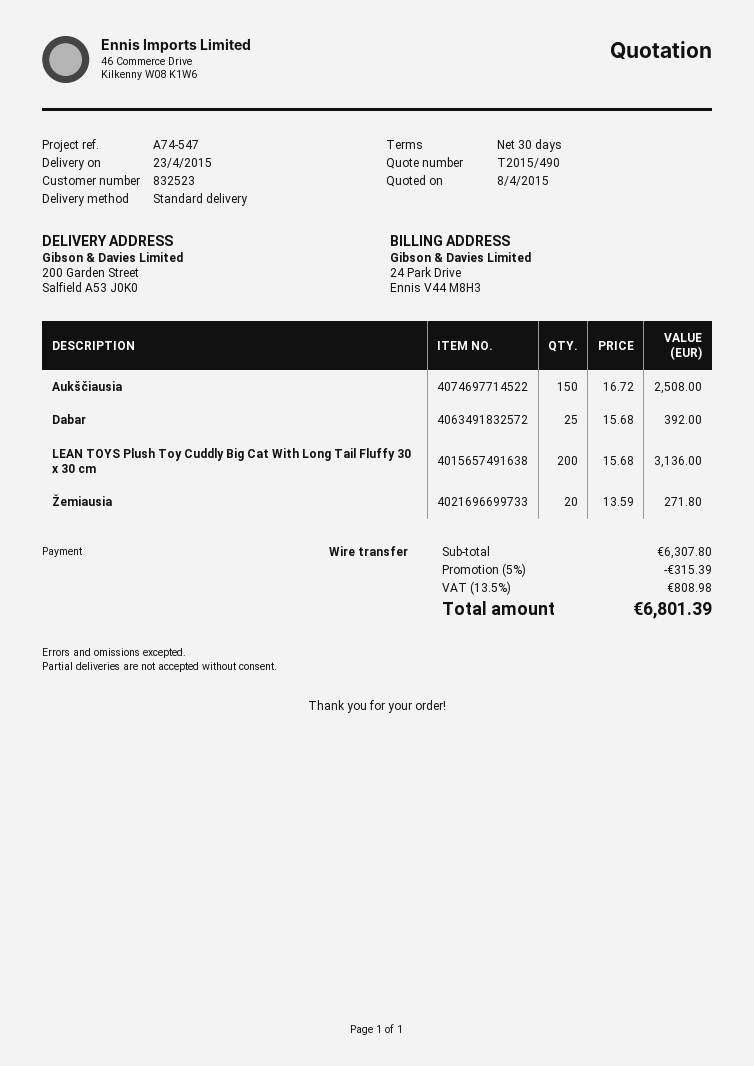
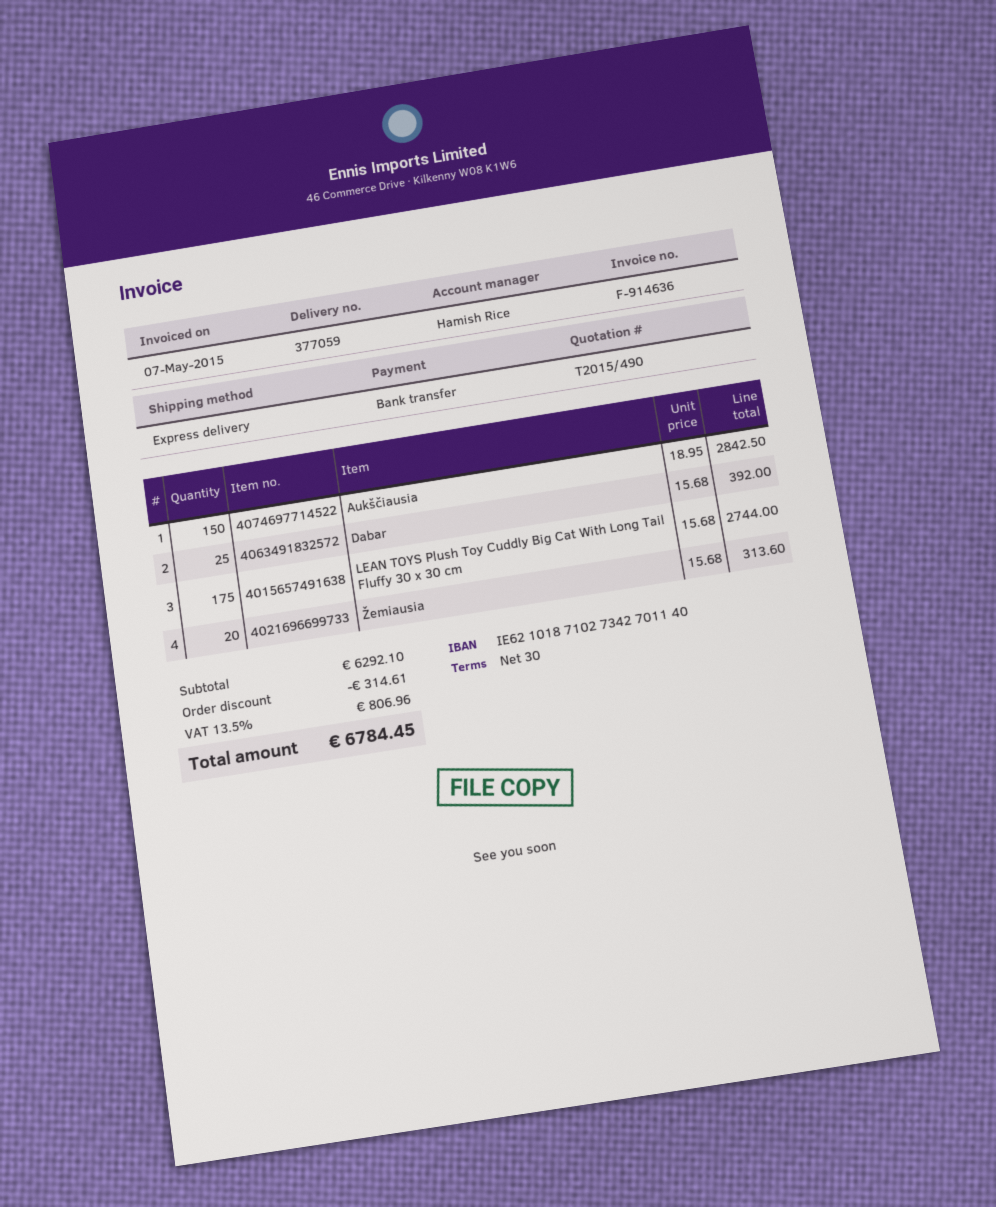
shipping method: standard -> express
Aukščiausia: 150 x 16.72 = 2508.00 -> 150 x 18.95 = 2842.50
LEAN TOYS Plush Toy Cuddly Big Cat With Long Tail Fluffy 30 x 30 cm: 200 x 15.68 = 3136.00 -> 175 x 15.68 = 2744.00
Žemiausia: 20 x 13.59 = 271.80 -> 20 x 15.68 = 313.60
subtotal: 6307.80 -> 6292.10
discount: 315.39 -> 314.61
tax: 13.5% = 808.98 -> 13.5% = 806.96
total: 6801.39 -> 6784.45

